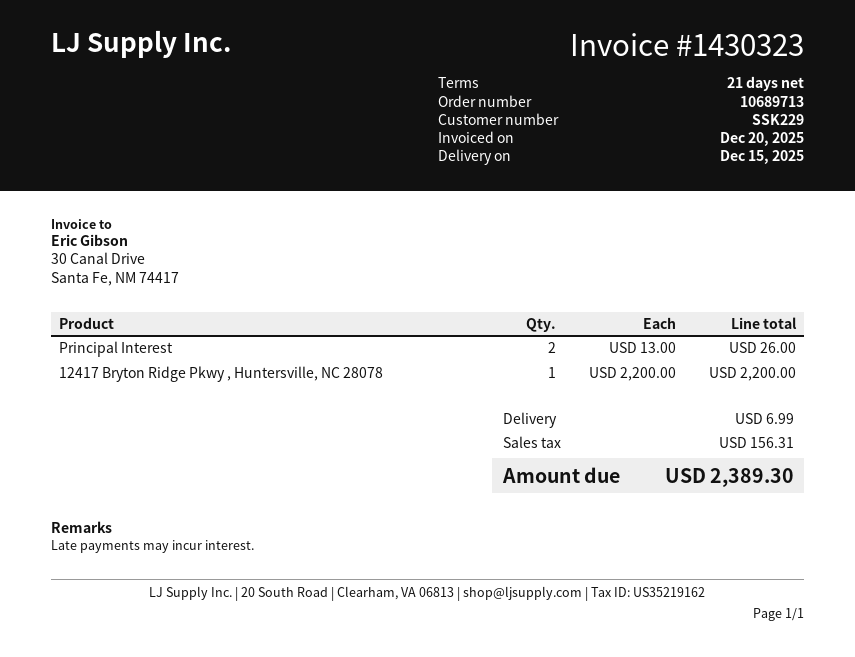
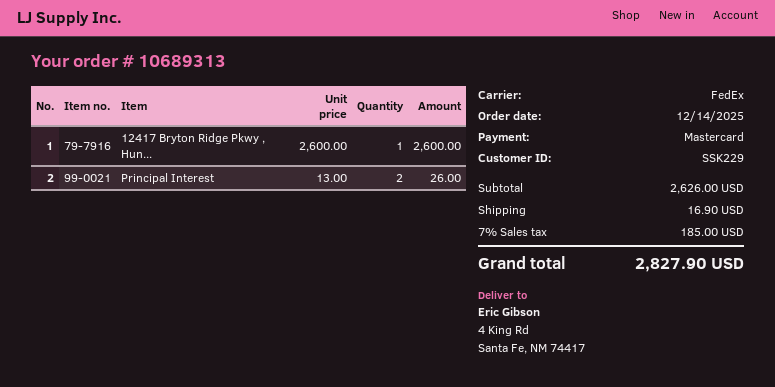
order number: 10689713 -> 10689313
12417 Bryton Ridge Pkwy , Huntersville, NC 28078: 1 x 2200.00 = 2200.00 -> 1 x 2600.00 = 2600.00
shipping: 6.99 -> 16.90
tax: 156.31 -> 185.00
total: 2389.30 -> 2827.90

